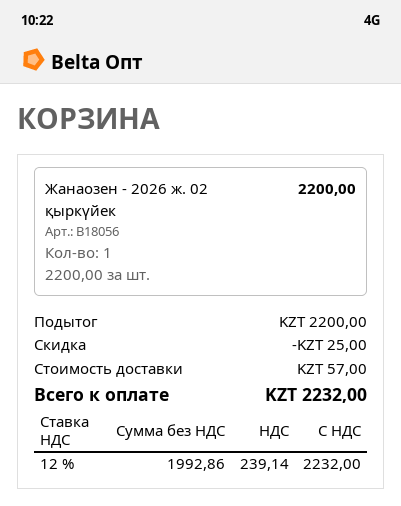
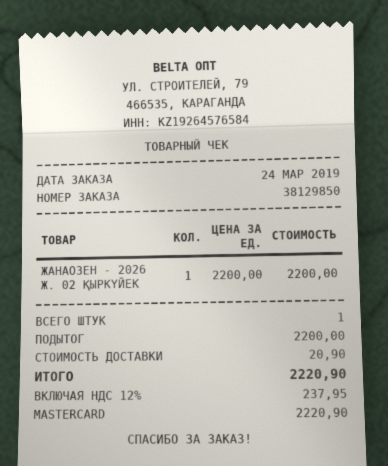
discount: 25.00 -> none
shipping: 57.00 -> 20.90
tax: 12% = 239.14 -> 12% = 237.95
total: 2232.00 -> 2220.90

